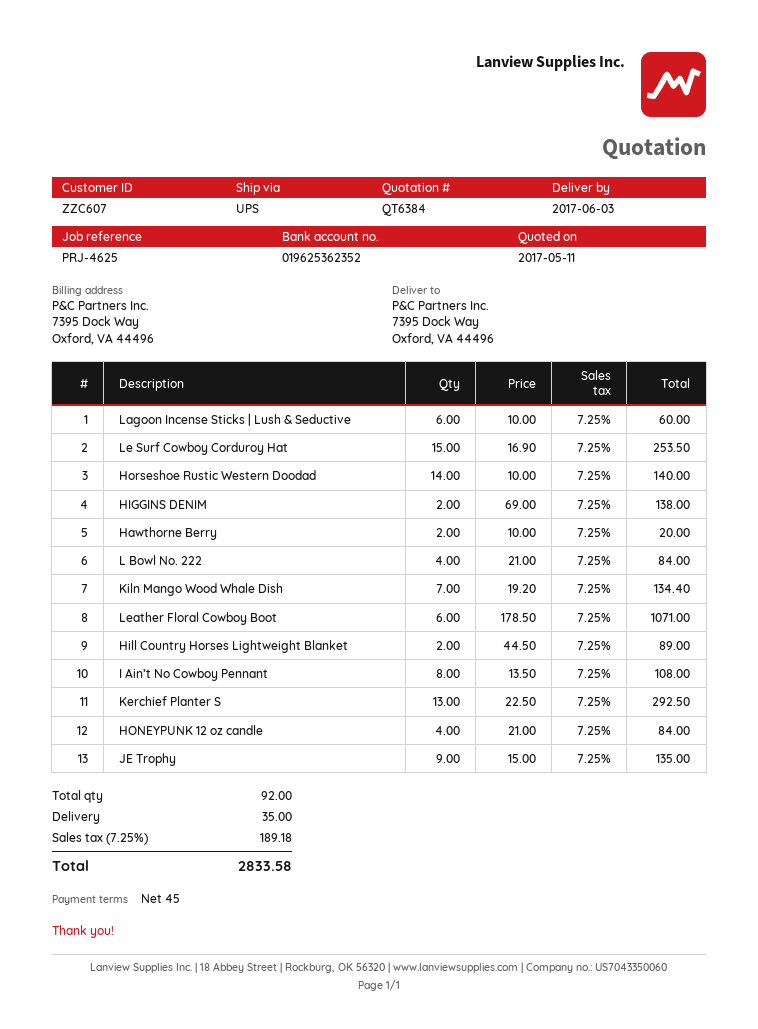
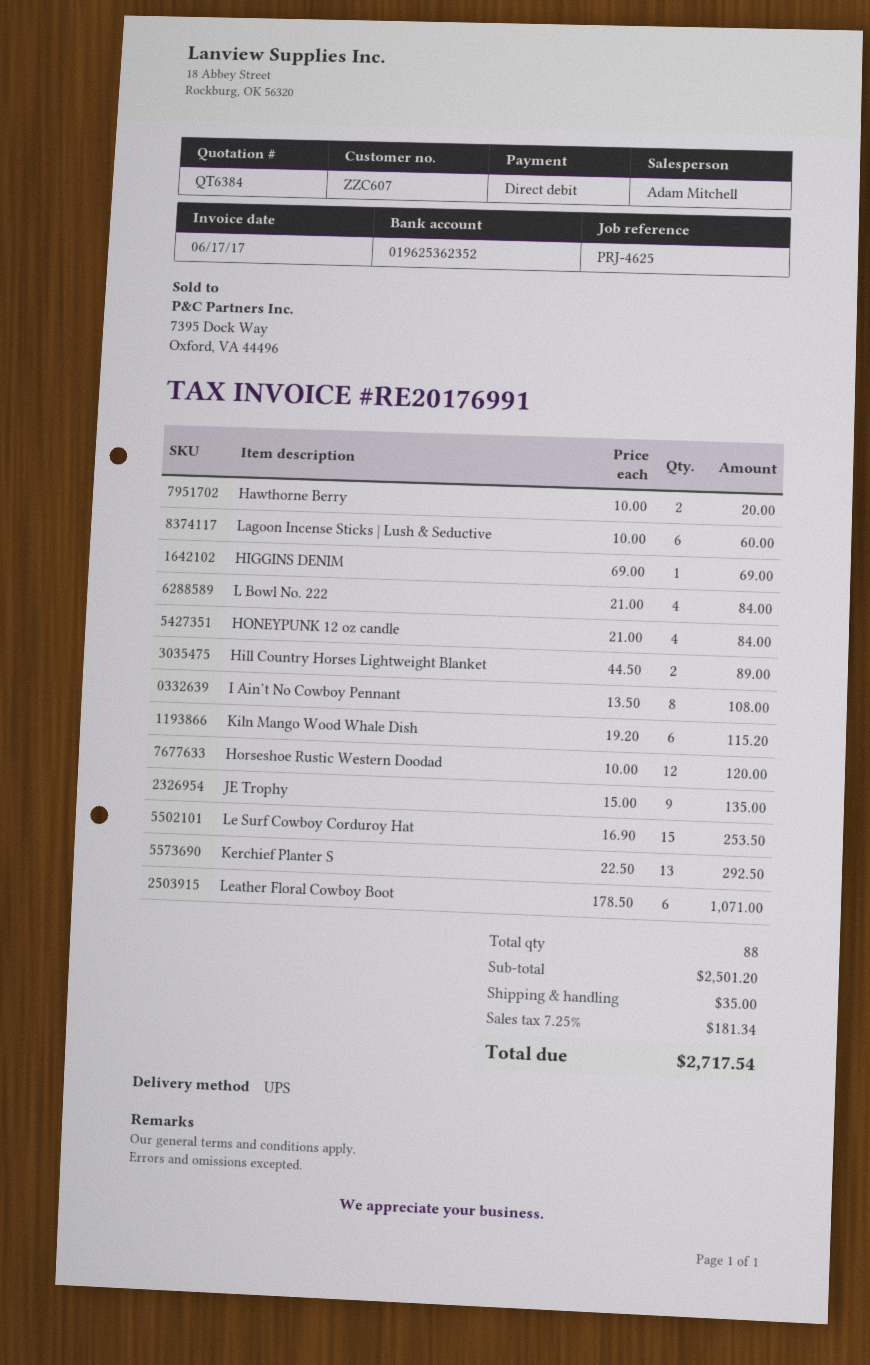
Horseshoe Rustic Western Doodad: 14 x 10.00 = 140.00 -> 12 x 10.00 = 120.00
HIGGINS DENIM: 2 x 69.00 = 138.00 -> 1 x 69.00 = 69.00
Kiln Mango Wood Whale Dish: 7 x 19.20 = 134.40 -> 6 x 19.20 = 115.20
total quantity: 92 -> 88
tax: 7.25% = 189.18 -> 7.25% = 181.34
total: 2833.58 -> 2717.54

